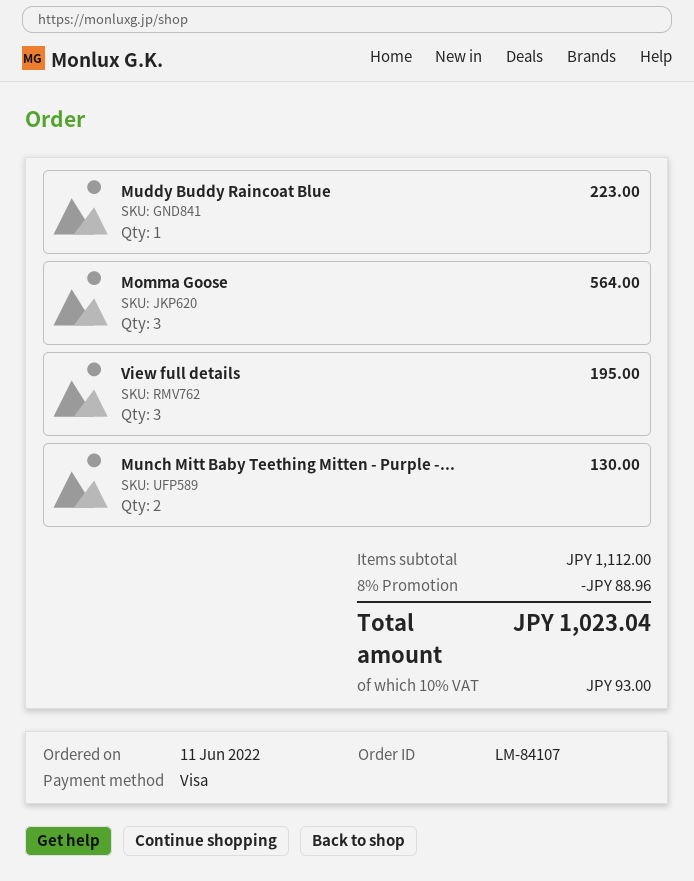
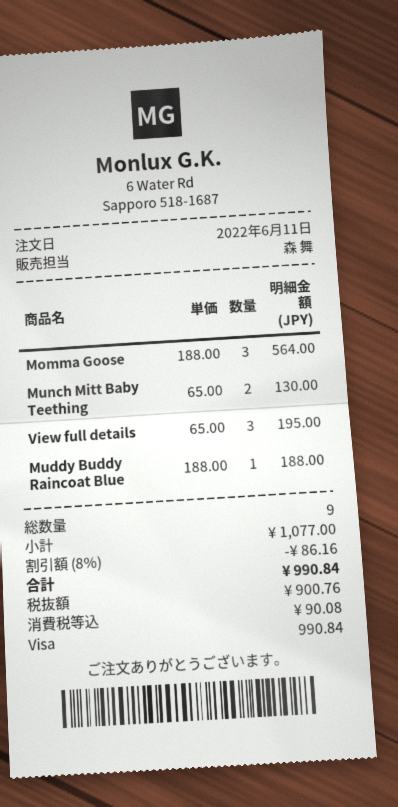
Muddy Buddy Raincoat Blue: 1 for 223.00 -> 1 for 188.00
subtotal: 1112.00 -> 1077.00
discount: 8% = 88.96 -> 8% = 86.16
tax: 93.00 -> 90.08
total: 1023.04 -> 990.84

